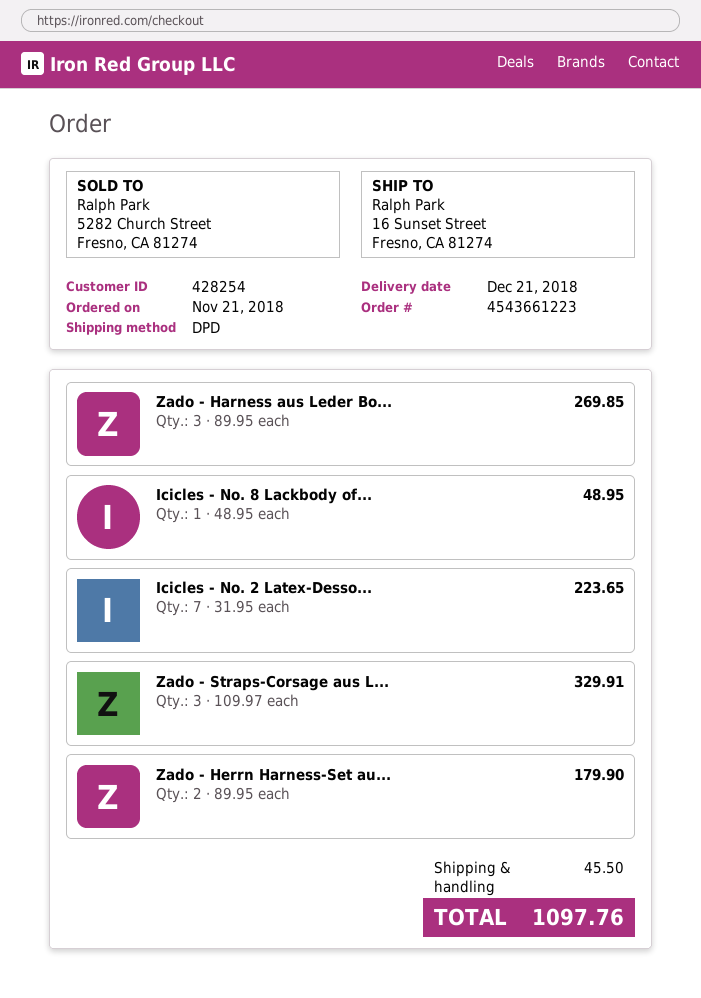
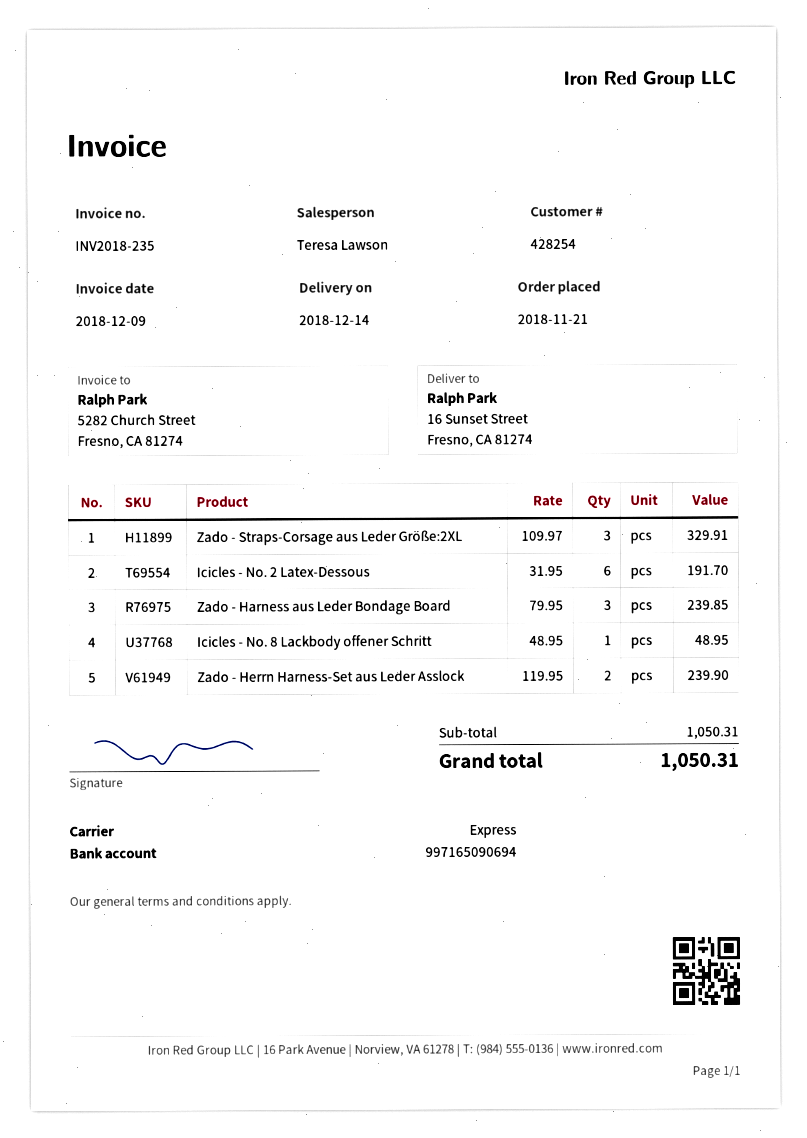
delivery date: 2018-12-21 -> 2018-12-14
shipping method: DPD -> express
Zado - Harness aus Leder Bo...: 3 x 89.95 = 269.85 -> 3 x 79.95 = 239.85
Icicles - No. 2 Latex-Desso...: 7 x 31.95 = 223.65 -> 6 x 31.95 = 191.70
Zado - Herrn Harness-Set au...: 2 x 89.95 = 179.90 -> 2 x 119.95 = 239.90
shipping: 45.50 -> none
total: 1097.76 -> 1050.31

